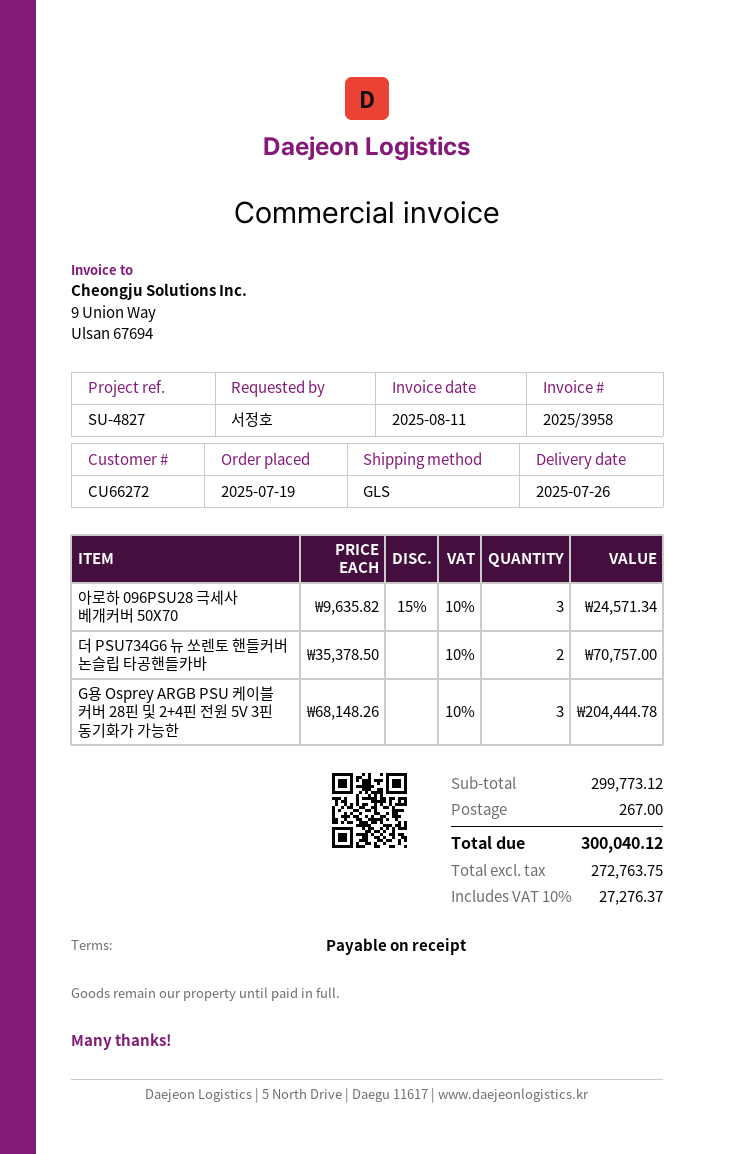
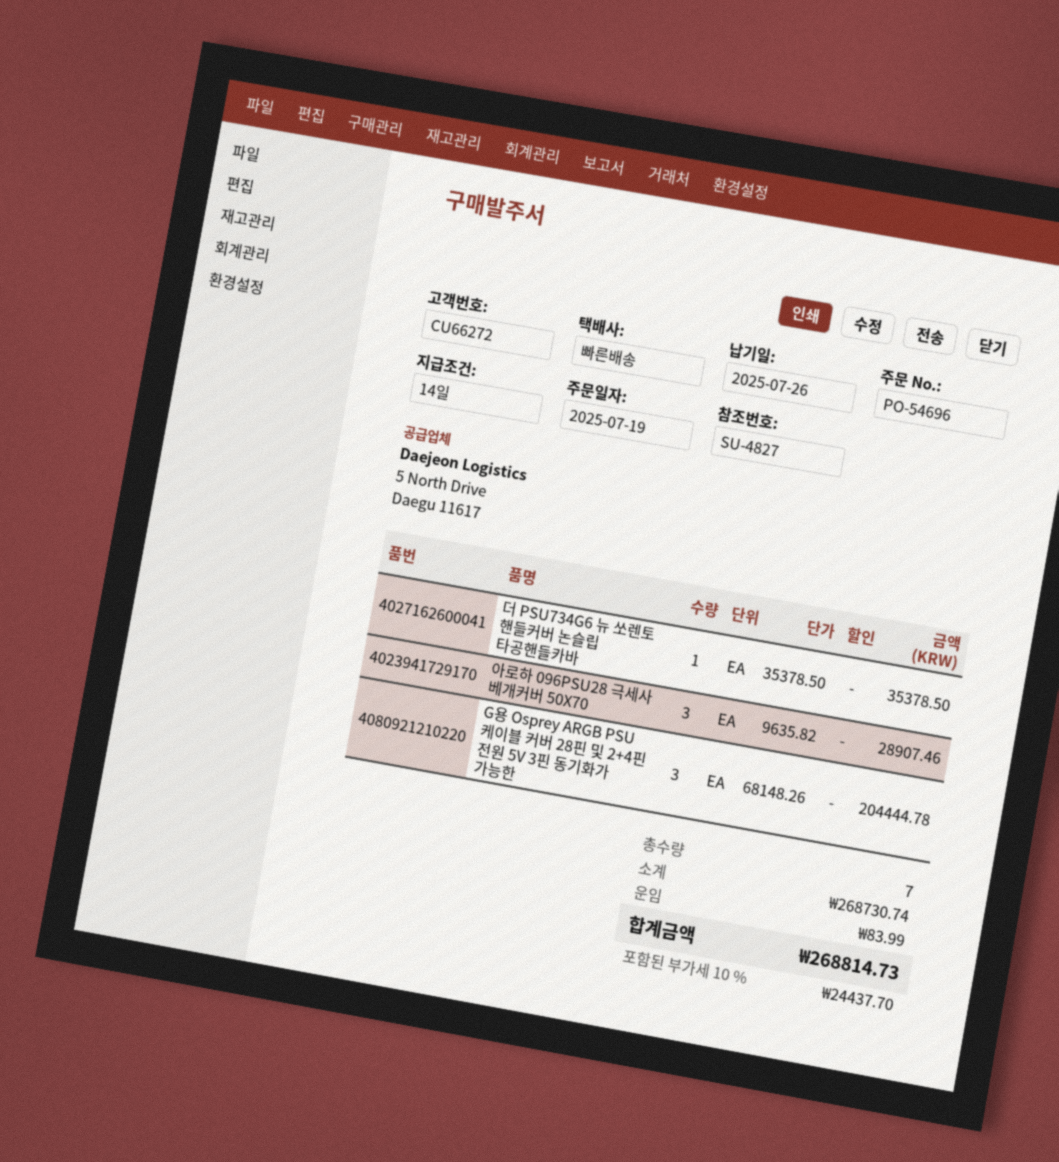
payment terms: on receipt -> 14 days
shipping method: GLS -> express
아로하 096PSU28 극세사 베개커버 50X70: 3 x 9635.82 - 15% = 24571.34 -> 3 x 9635.82 = 28907.46
더 PSU734G6 뉴 쏘렌토 핸들커버 논슬립 타공핸들카바: 2 x 35378.50 = 70757.00 -> 1 x 35378.50 = 35378.50
subtotal: 299773.12 -> 268730.74
shipping: 267.00 -> 83.99
tax: 10% = 27276.37 -> 10% = 24437.70
total: 300040.12 -> 268814.73

